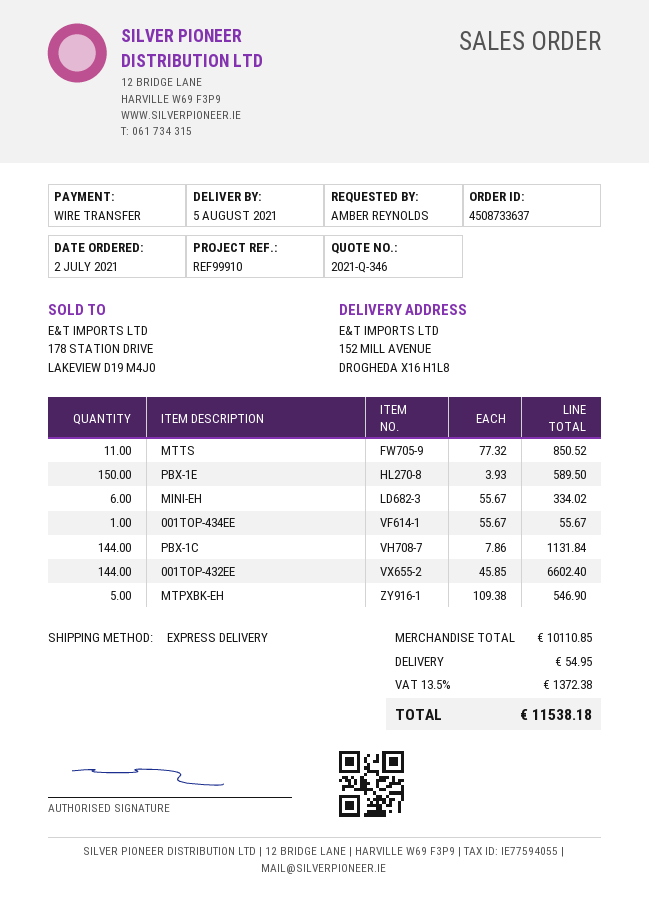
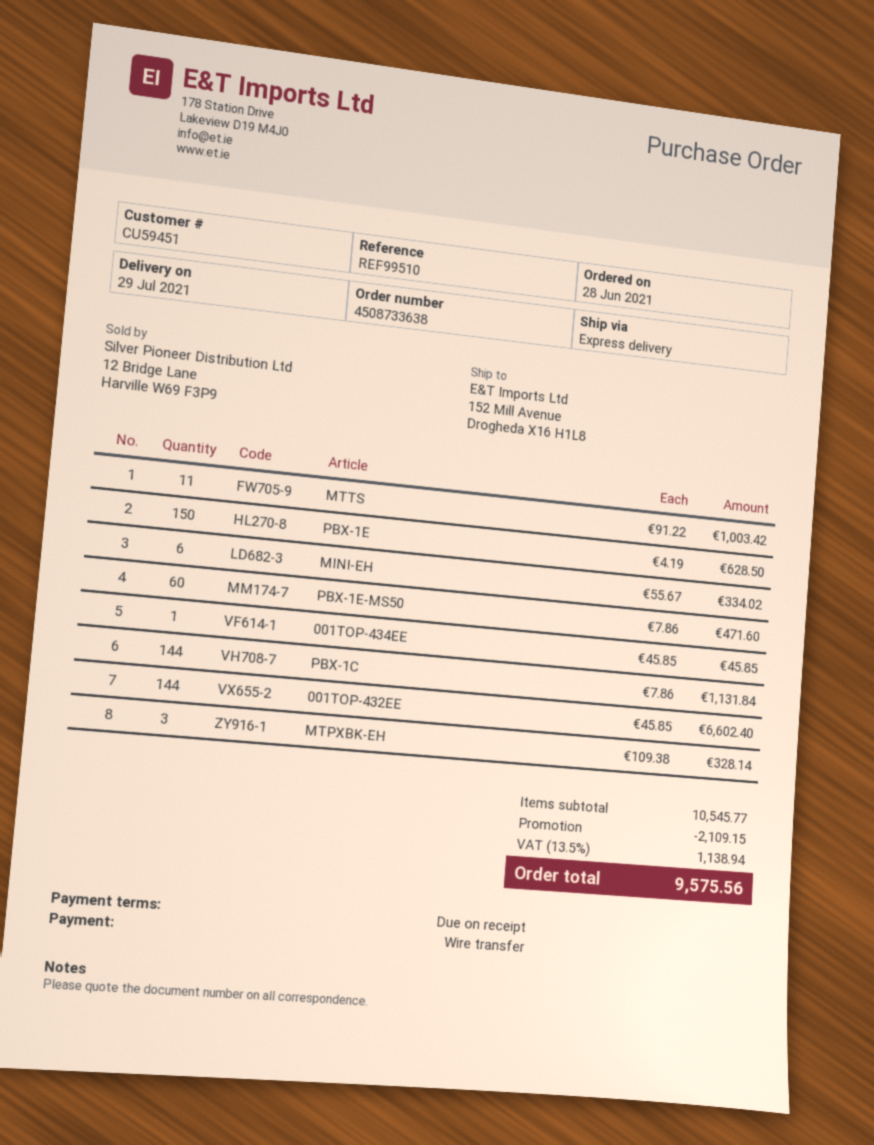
order number: 4508733637 -> 4508733638
order date: 2021-07-02 -> 2021-06-28
delivery date: 2021-08-05 -> 2021-07-29
reference: REF99910 -> REF99510
MTTS: 11 x 77.32 = 850.52 -> 11 x 91.22 = 1003.42
PBX-1E: 150 x 3.93 = 589.50 -> 150 x 4.19 = 628.50
001TOP-434EE: 1 x 55.67 = 55.67 -> 1 x 45.85 = 45.85
MTPXBK-EH: 5 x 109.38 = 546.90 -> 3 x 109.38 = 328.14
PBX-1E-MS50: none -> 60 x 7.86 = 471.60
subtotal: 10110.85 -> 10545.77
discount: none -> 2109.15
shipping: 54.95 -> none
tax: 13.5% = 1372.38 -> 13.5% = 1138.94
total: 11538.18 -> 9575.56

